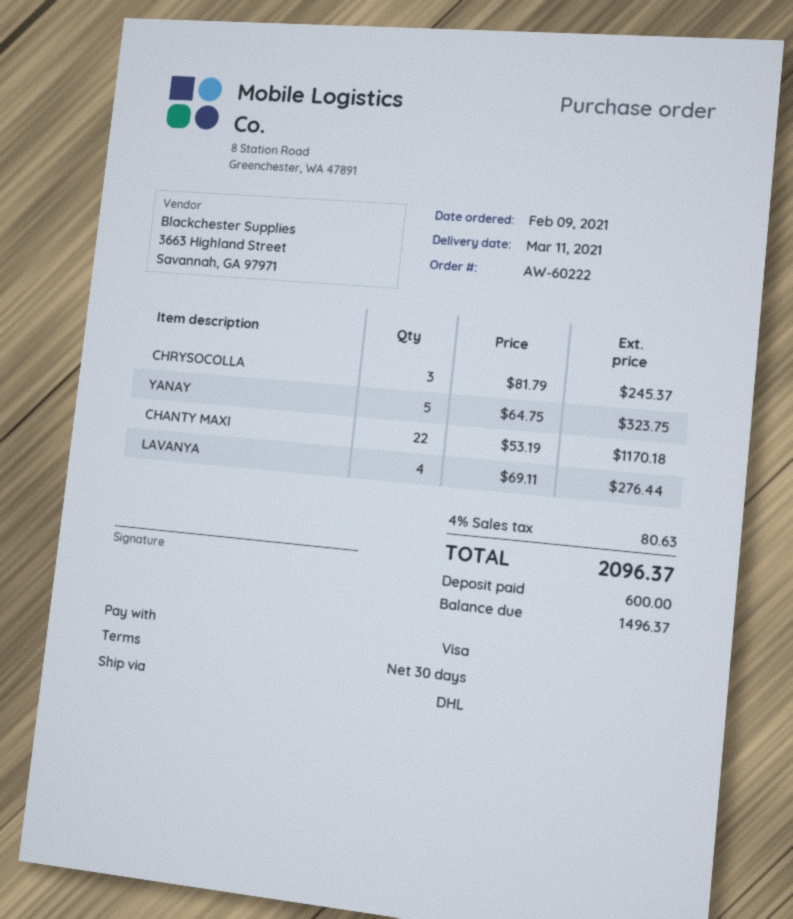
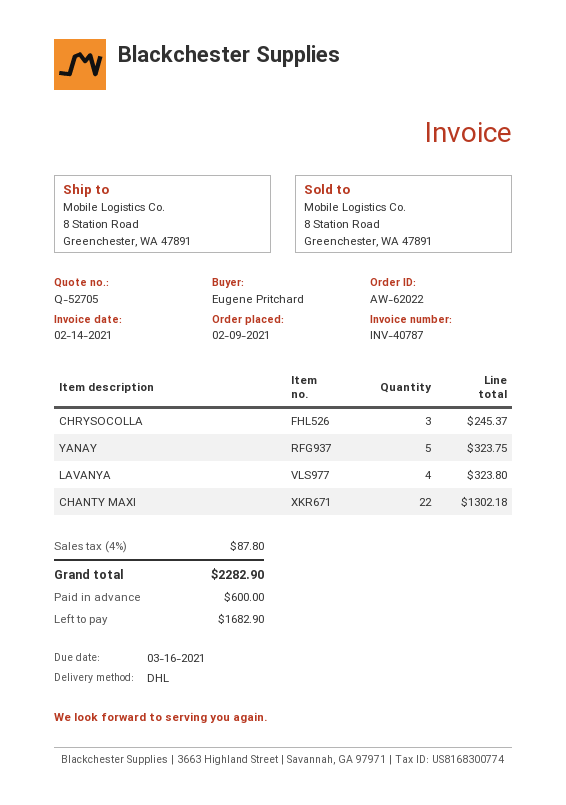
order number: AW-60222 -> AW-62022
CHANTY MAXI: 22 for 1170.18 -> 22 for 1302.18
LAVANYA: 4 for 276.44 -> 4 for 323.80
tax: 4% = 80.63 -> 4% = 87.80
total: 2096.37 -> 2282.90
balance: 1496.37 -> 1682.90

